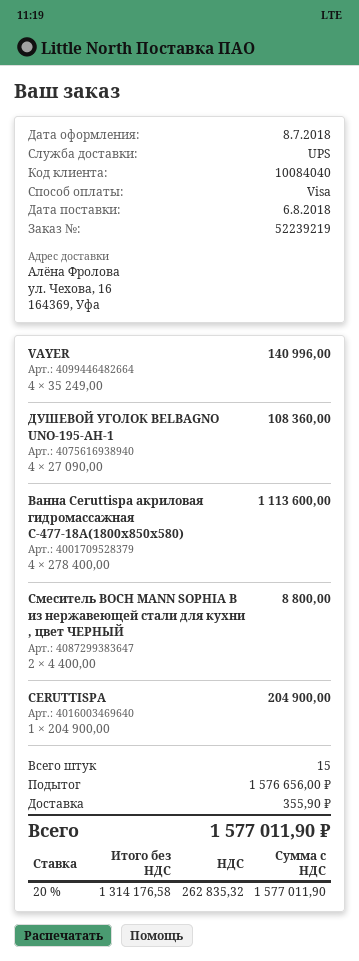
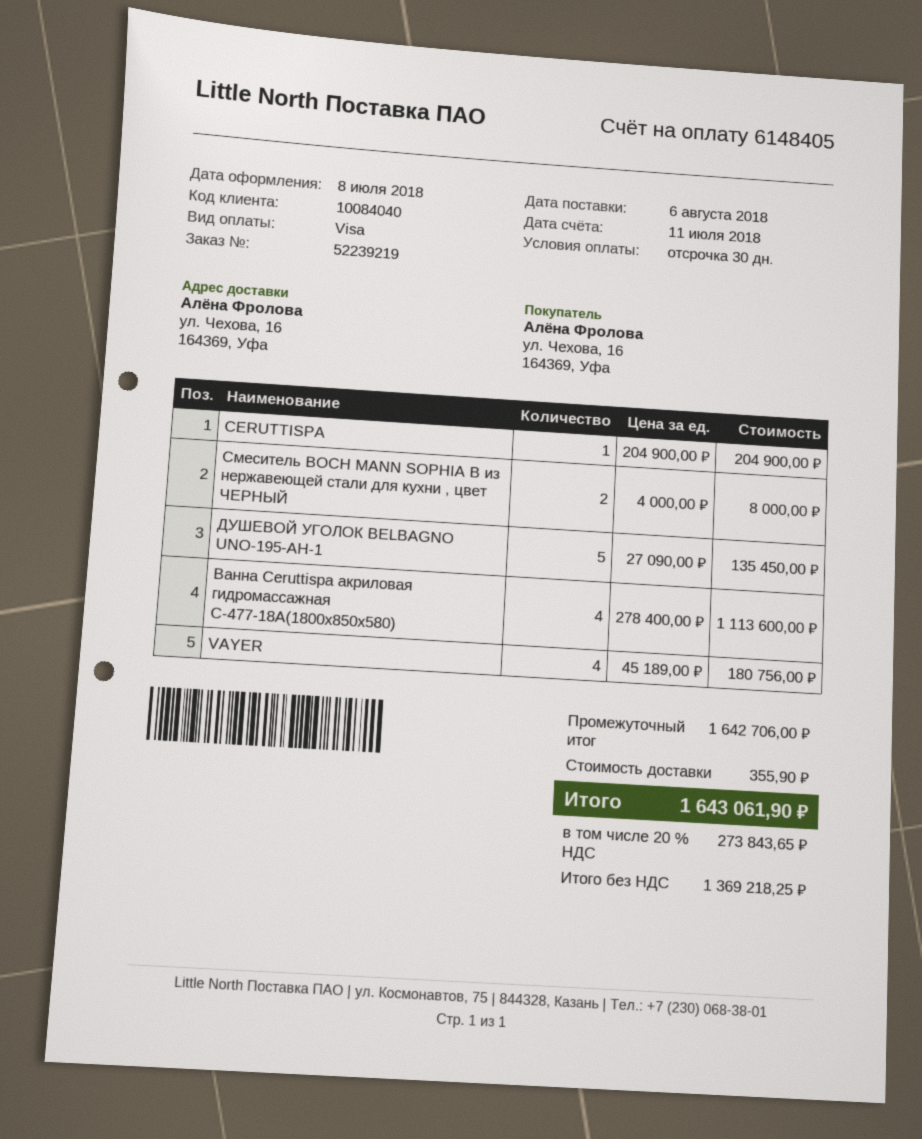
VAYER: 4 x 35249.00 = 140996.00 -> 4 x 45189.00 = 180756.00
ДУШЕВОЙ УГОЛОК BELBAGNO UNO-195-AH-1: 4 x 27090.00 = 108360.00 -> 5 x 27090.00 = 135450.00
Смеситель BOCH MANN SOPHIA B из нержавеющей стали для кухни , цвет ЧЕРНЫЙ: 2 x 4400.00 = 8800.00 -> 2 x 4000.00 = 8000.00
subtotal: 1576656.00 -> 1642706.00
net: 1314176.58 -> 1369218.25
tax: 20% = 262835.32 -> 20% = 273843.65
total: 1577011.90 -> 1643061.90

